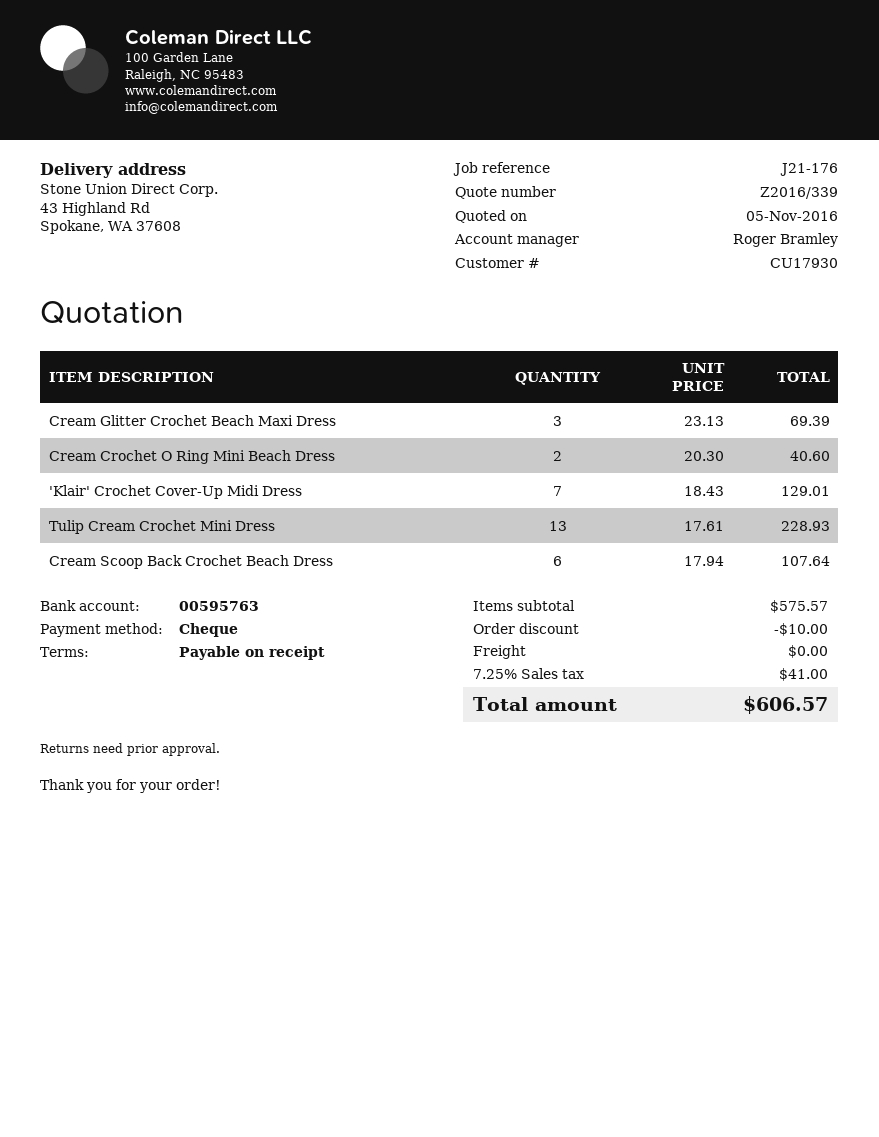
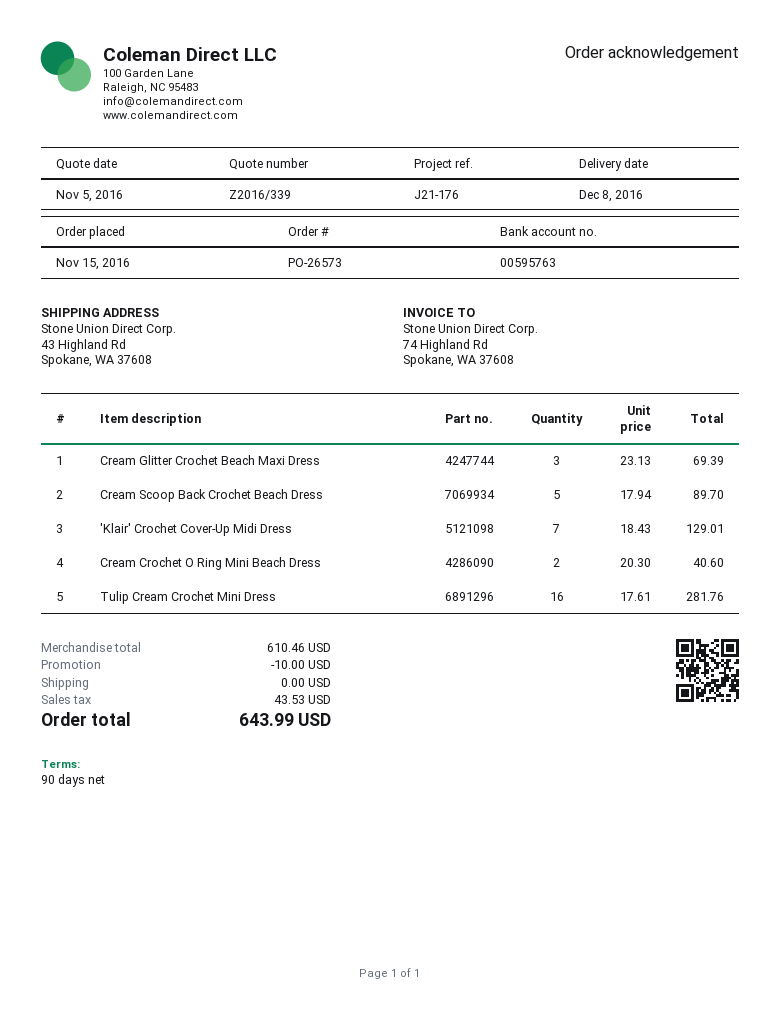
payment terms: on receipt -> 90 days
Tulip Cream Crochet Mini Dress: 13 x 17.61 = 228.93 -> 16 x 17.61 = 281.76
Cream Scoop Back Crochet Beach Dress: 6 x 17.94 = 107.64 -> 5 x 17.94 = 89.70
subtotal: 575.57 -> 610.46
tax: 41.00 -> 43.53
total: 606.57 -> 643.99

